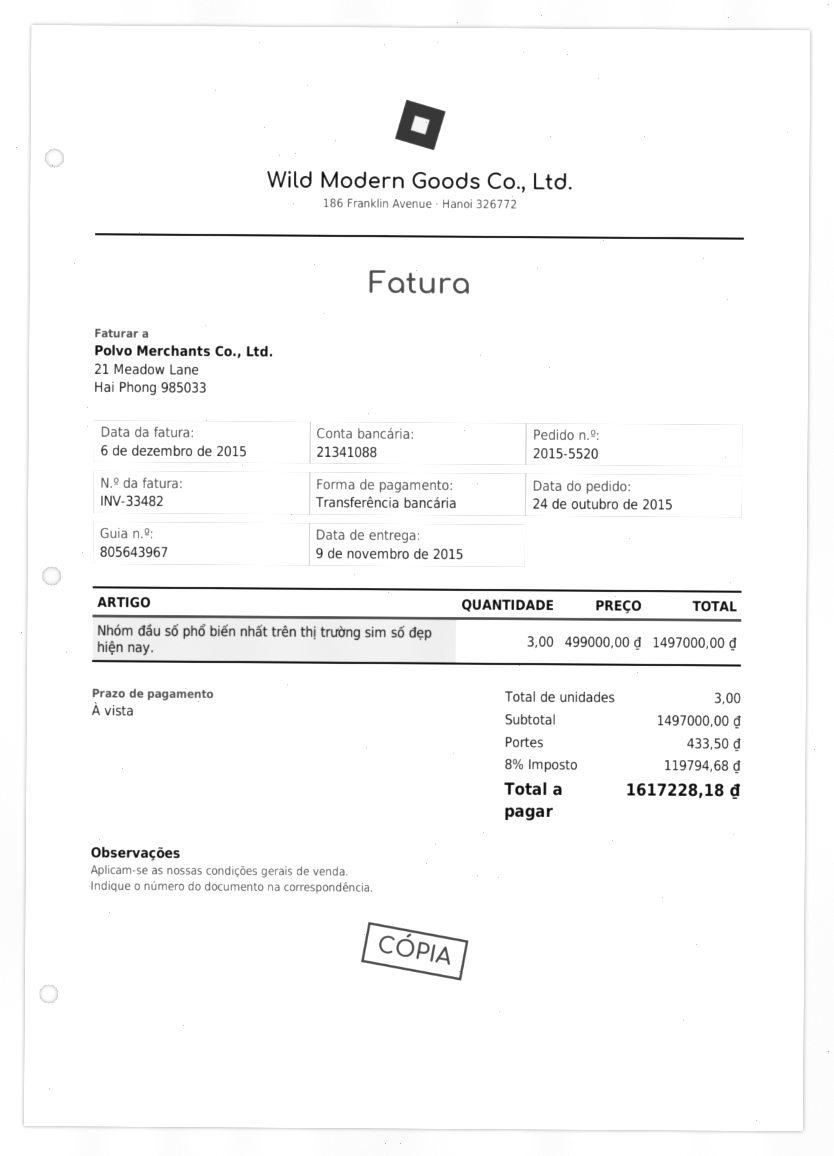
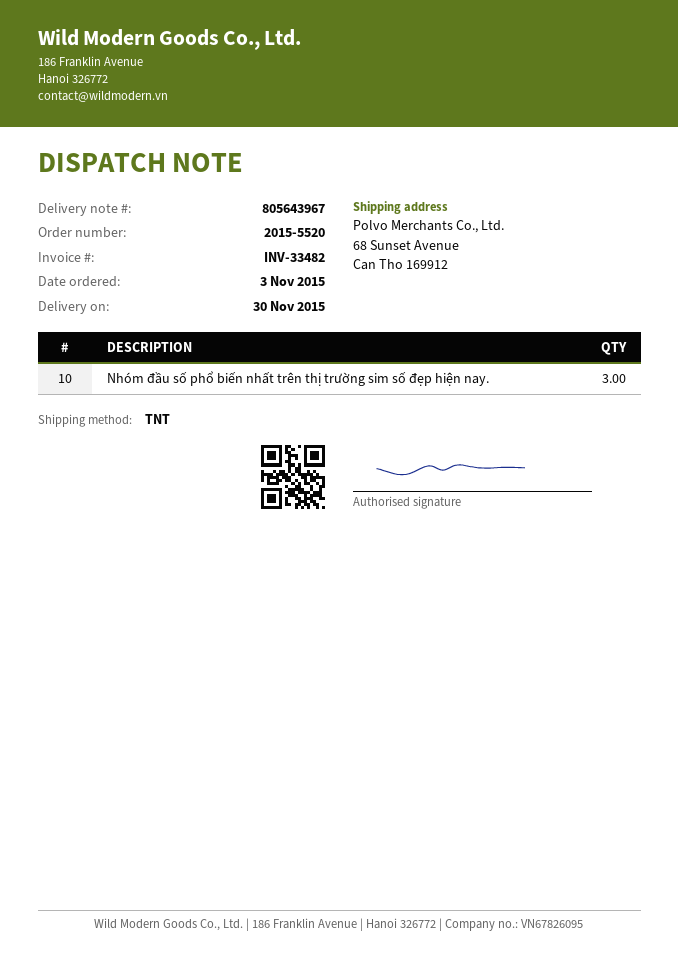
order date: 2015-10-24 -> 2015-11-03
delivery date: 2015-11-09 -> 2015-11-30

